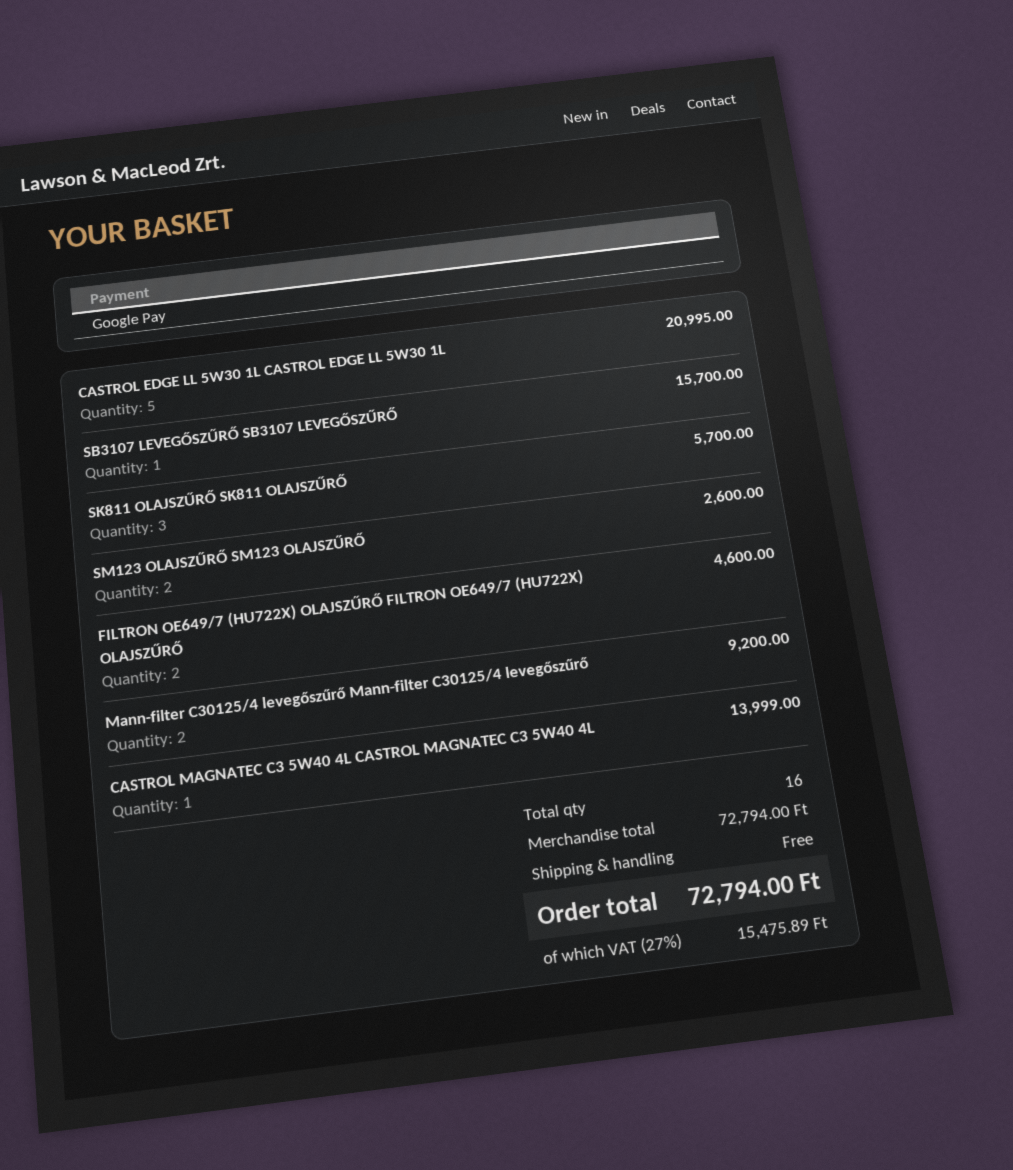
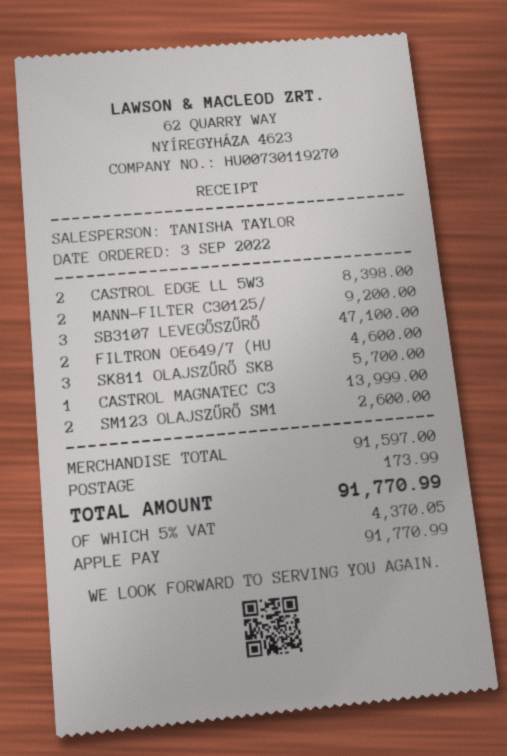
payment method: Google Pay -> Apple Pay
CASTROL EDGE LL 5W30 1L CASTROL EDGE LL 5W30 1L: 5 for 20995.00 -> 2 for 8398.00
SB3107 LEVEGŐSZŰRŐ SB3107 LEVEGŐSZŰRŐ: 1 for 15700.00 -> 3 for 47100.00
subtotal: 72794.00 -> 91597.00
shipping: 0.00 -> 173.99
tax: 27% = 15475.89 -> 5% = 4370.05
total: 72794.00 -> 91770.99

